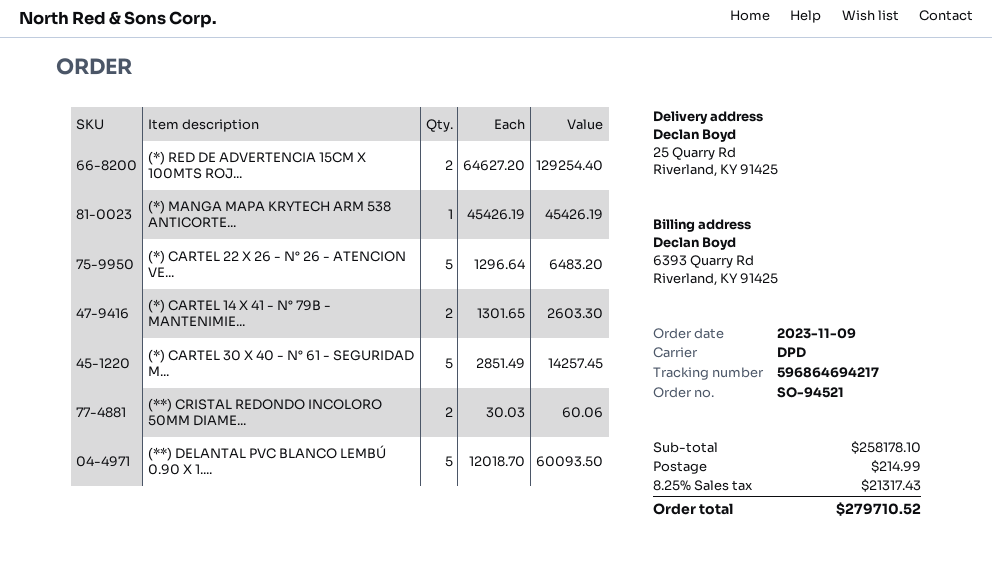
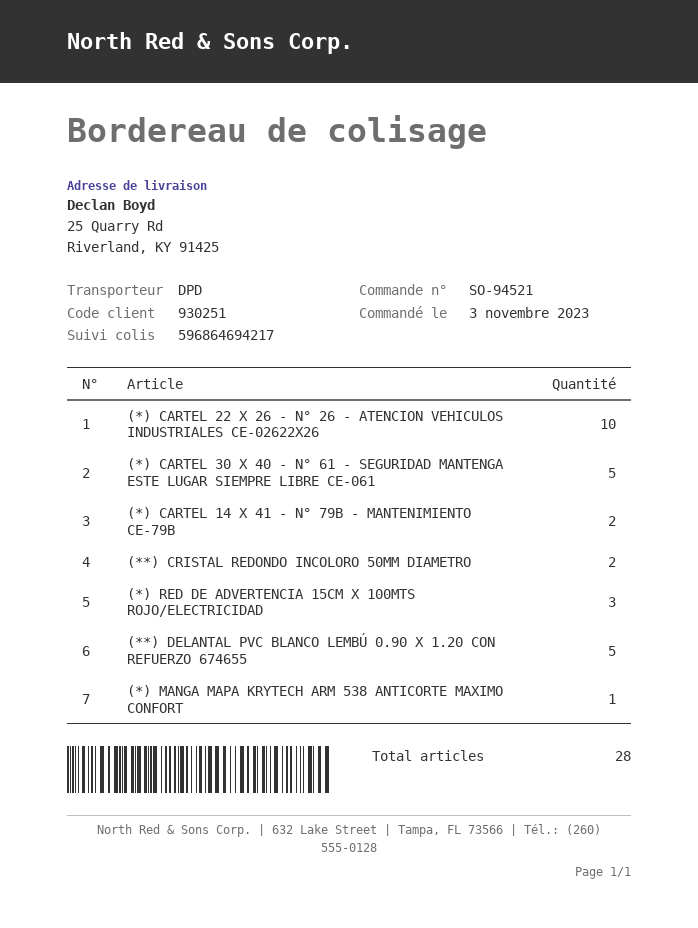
order date: 2023-11-09 -> 2023-11-03
(*) RED DE ADVERTENCIA 15CM X 100MTS ROJ...: 2 -> 3
(*) CARTEL 22 X 26 - N° 26 - ATENCION VE...: 5 -> 10

